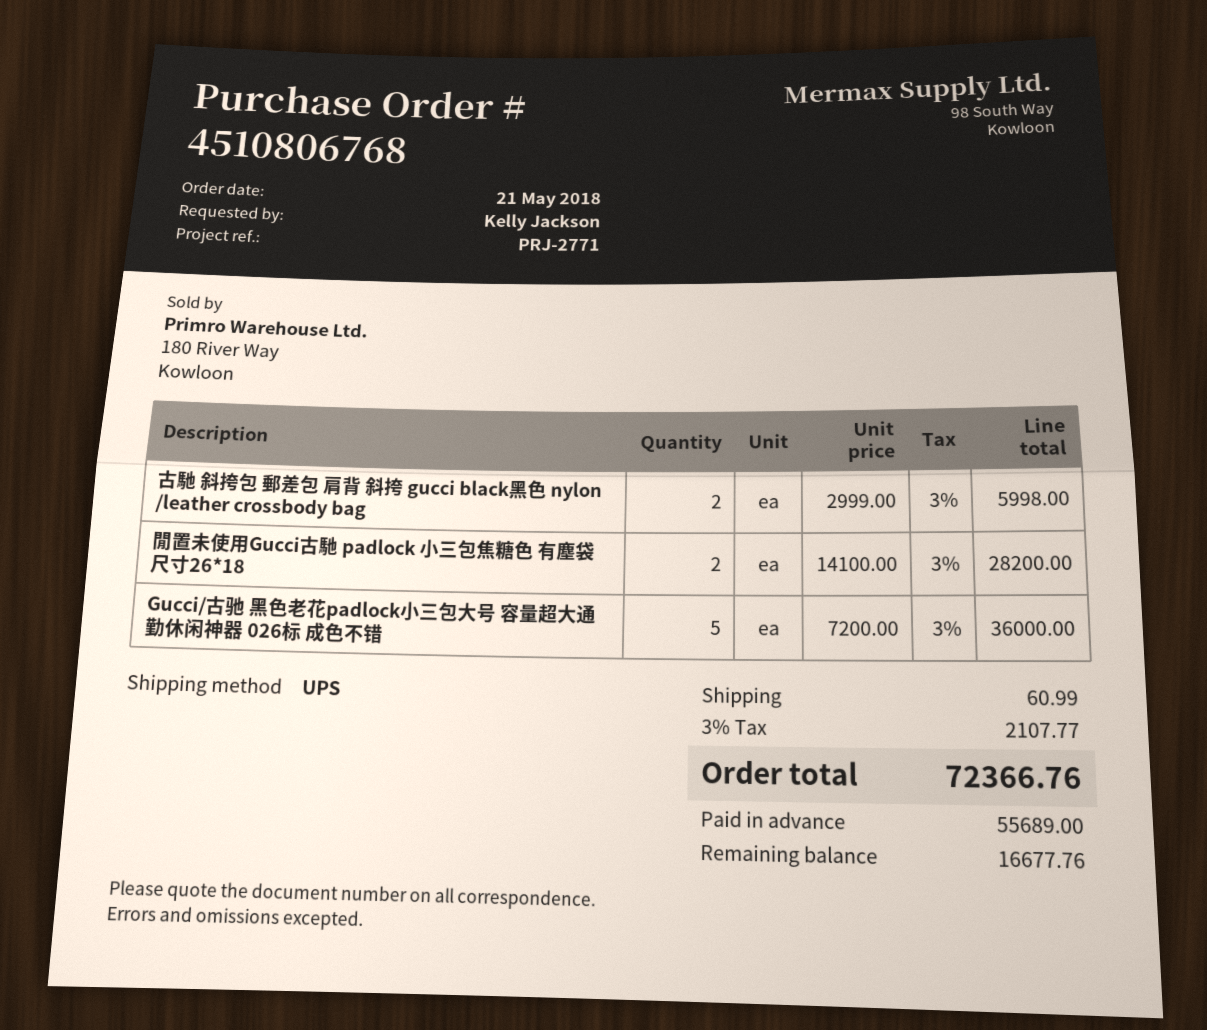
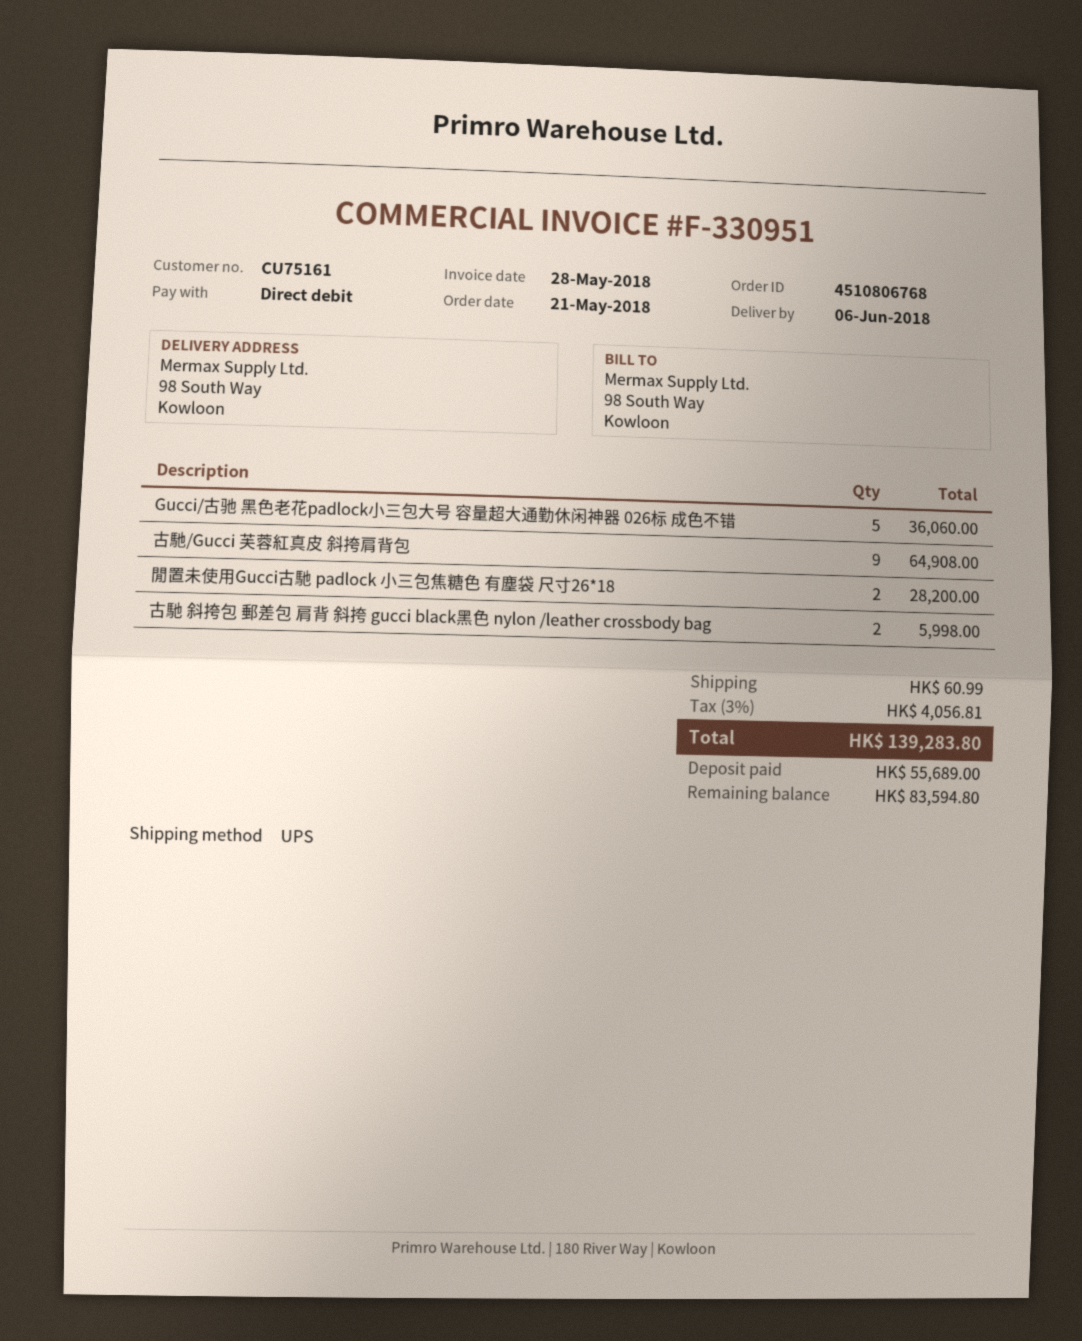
Gucci/古驰 黑色老花padlock小三包大号 容量超大通勤休闲神器 026标 成色不错: 5 for 36000.00 -> 5 for 36060.00
古馳/Gucci 芙蓉紅真皮 斜挎肩背包: none -> 9 for 64908.00
tax: 3% = 2107.77 -> 3% = 4056.81
total: 72366.76 -> 139283.80
balance: 16677.76 -> 83594.80

